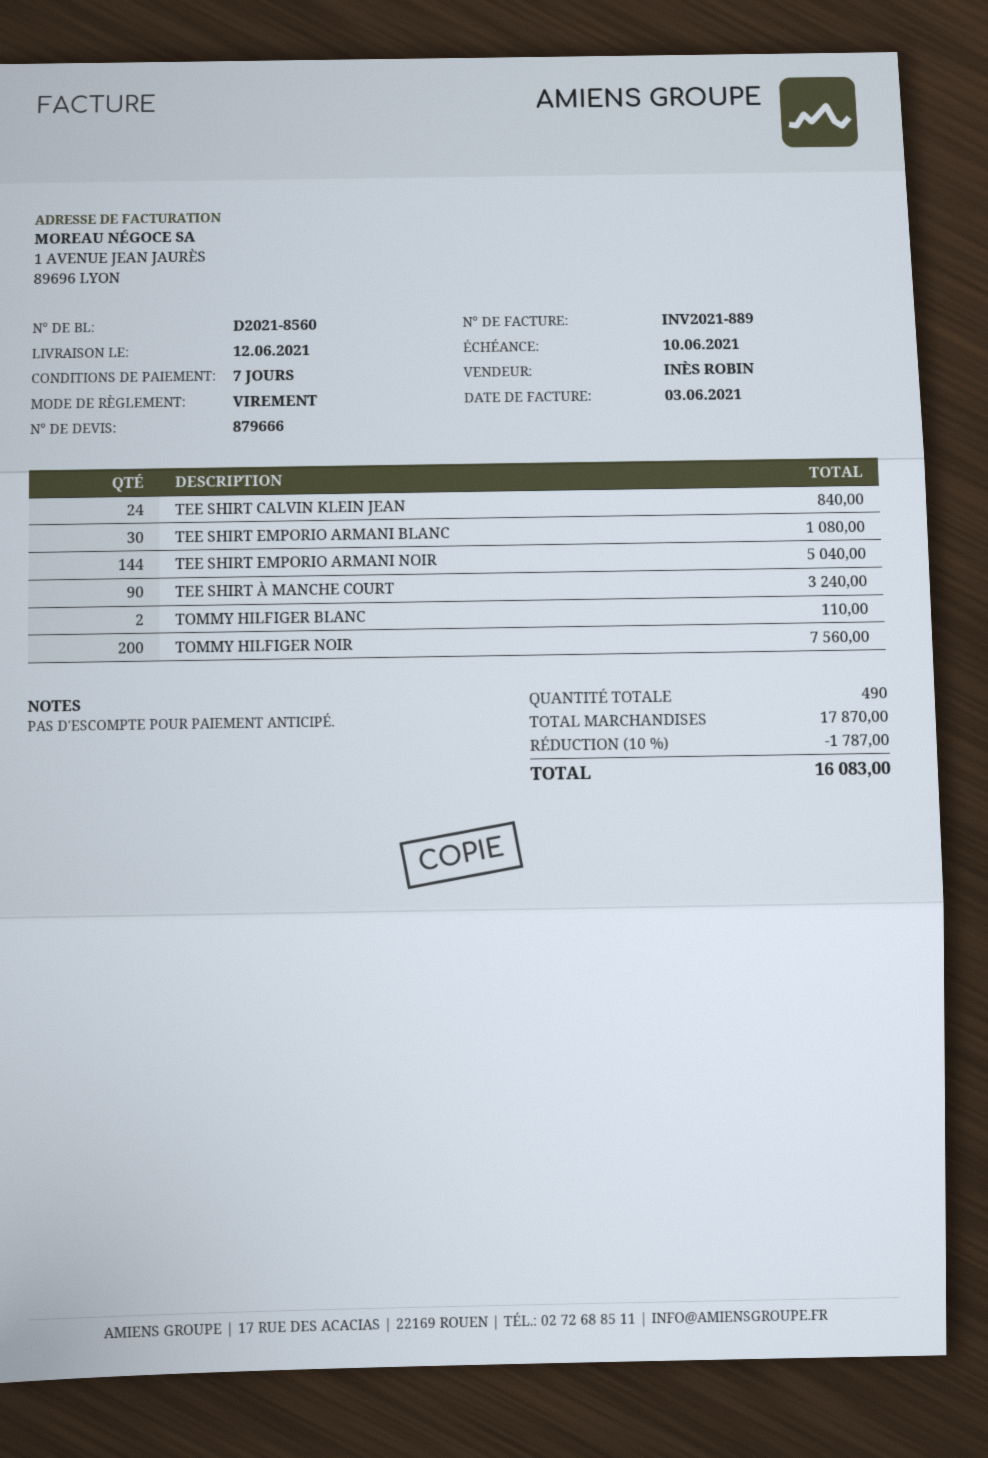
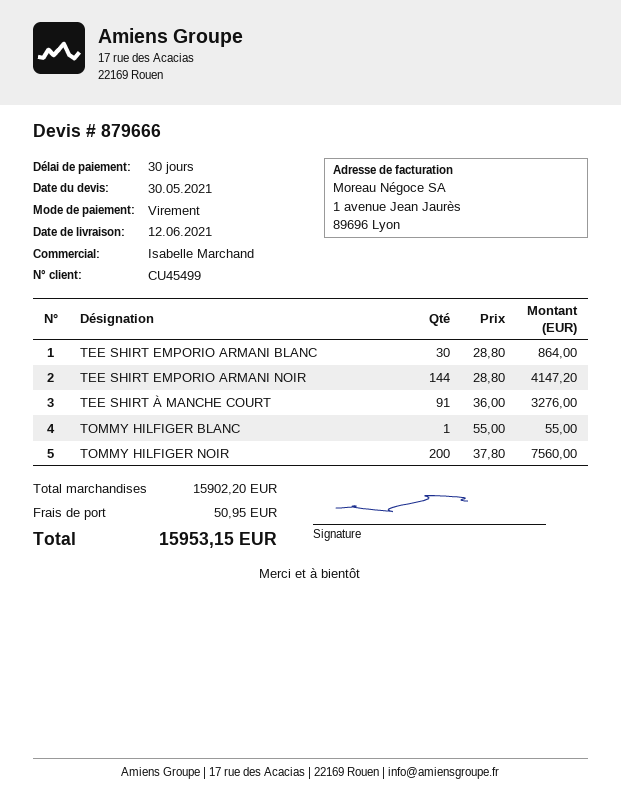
payment terms: 7 days -> 30 days
sales rep: INÈS ROBIN -> Isabelle Marchand
TEE SHIRT CALVIN KLEIN JEAN: 24 for 840.00 -> none
TEE SHIRT EMPORIO ARMANI BLANC: 30 for 1080.00 -> 30 for 864.00
TEE SHIRT EMPORIO ARMANI NOIR: 144 for 5040.00 -> 144 for 4147.20
TEE SHIRT À MANCHE COURT: 90 for 3240.00 -> 91 for 3276.00
TOMMY HILFIGER BLANC: 2 for 110.00 -> 1 for 55.00
subtotal: 17870.00 -> 15902.20
discount: 10% = 1787.00 -> none
shipping: none -> 50.95
total: 16083.00 -> 15953.15

